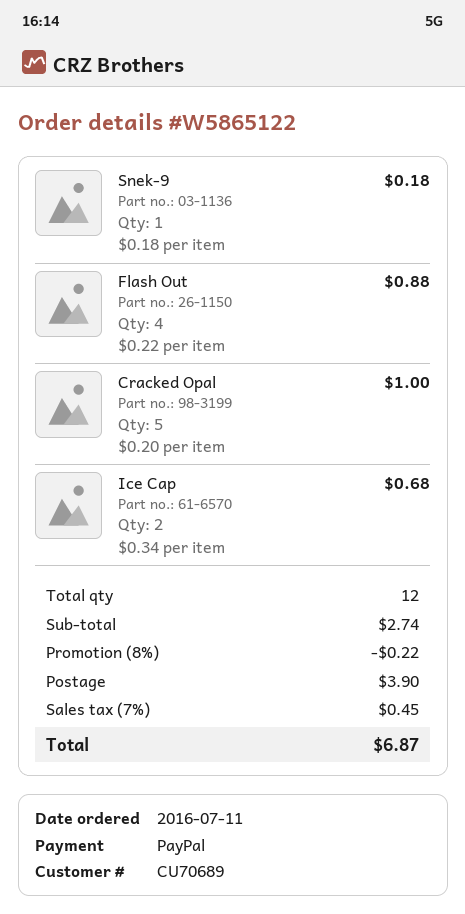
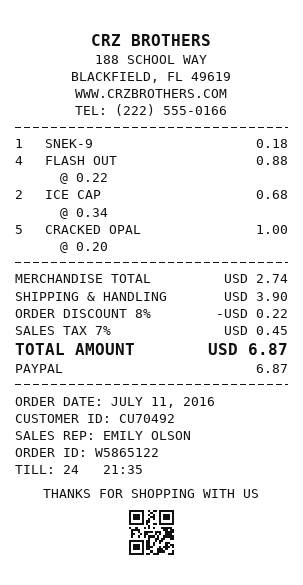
customer number: CU70689 -> CU70492

